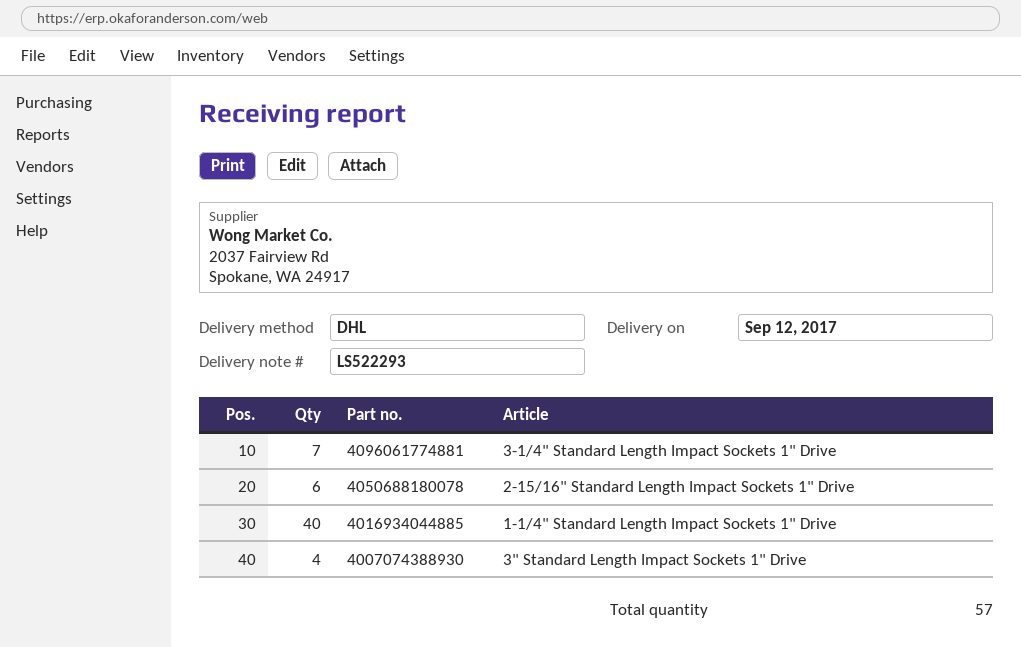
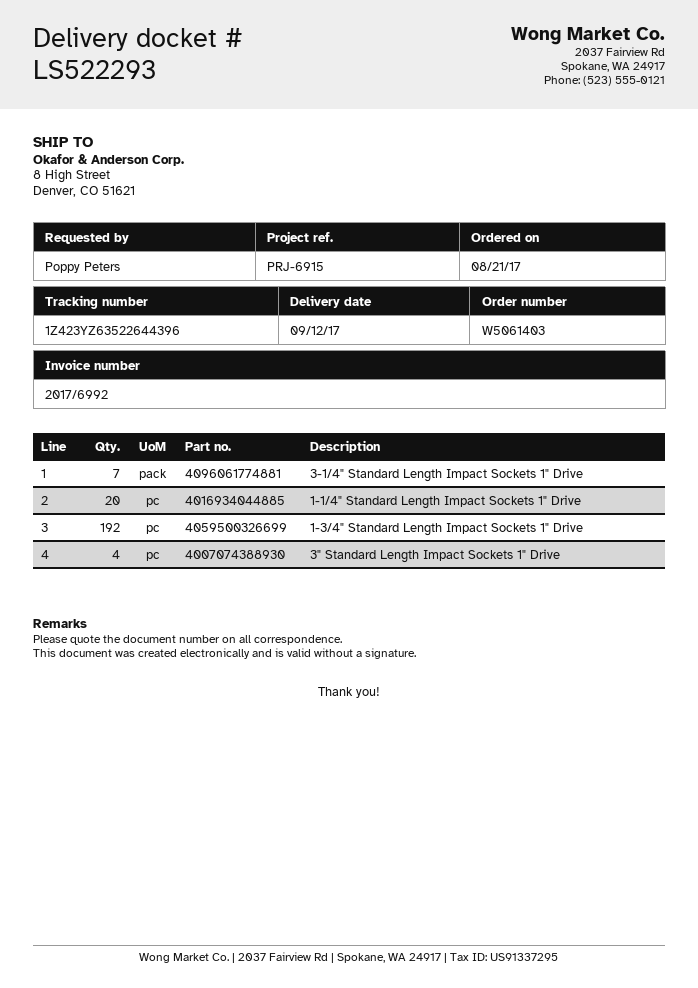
2-15/16" Standard Length Impact Sockets 1" Drive: 6 -> none
1-1/4" Standard Length Impact Sockets 1" Drive: 40 -> 20
1-3/4" Standard Length Impact Sockets 1" Drive: none -> 192

